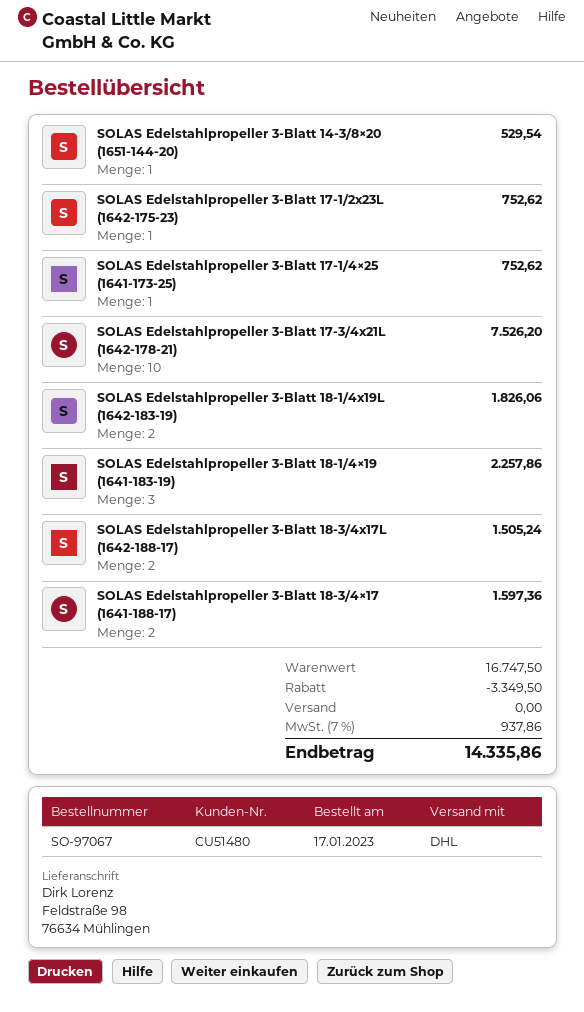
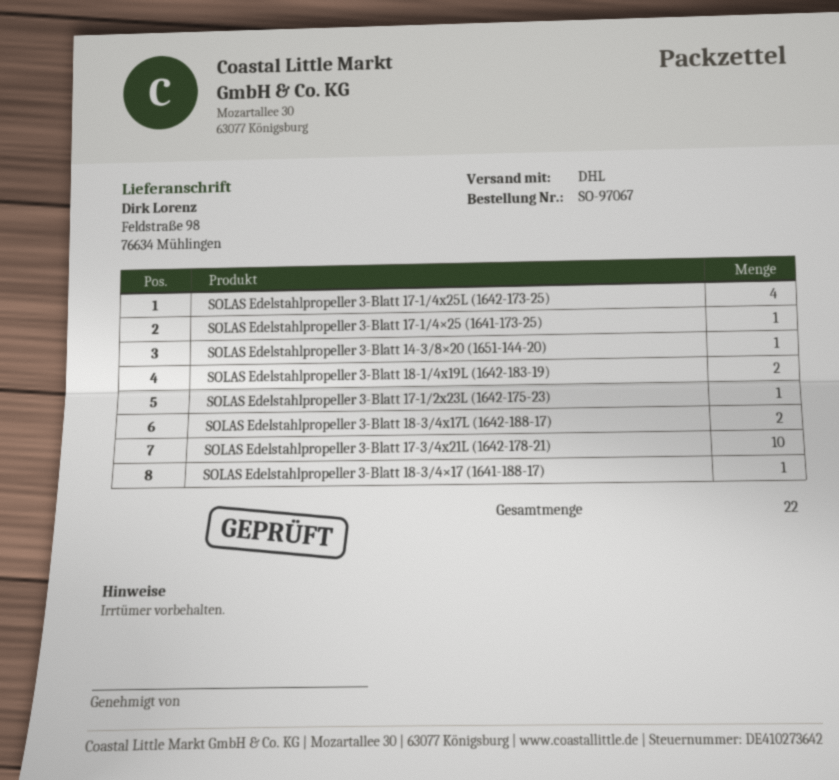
SOLAS Edelstahlpropeller 3-Blatt 18-1/4×19 (1641-183-19): 3 -> none
SOLAS Edelstahlpropeller 3-Blatt 18-3/4×17 (1641-188-17): 2 -> 1
SOLAS Edelstahlpropeller 3-Blatt 17-1/4x25L (1642-173-25): none -> 4

